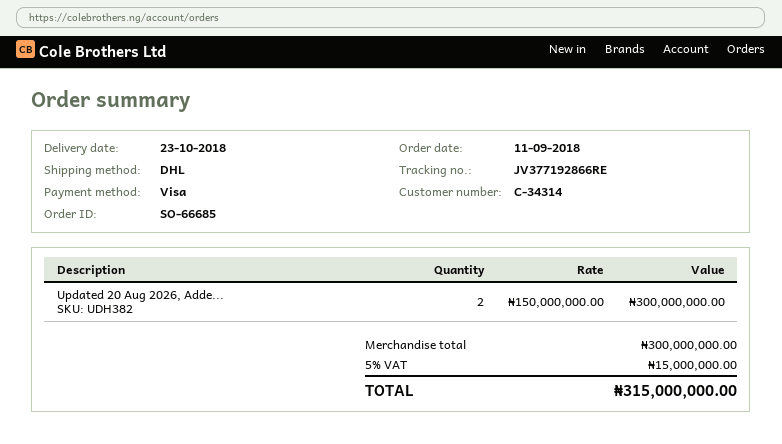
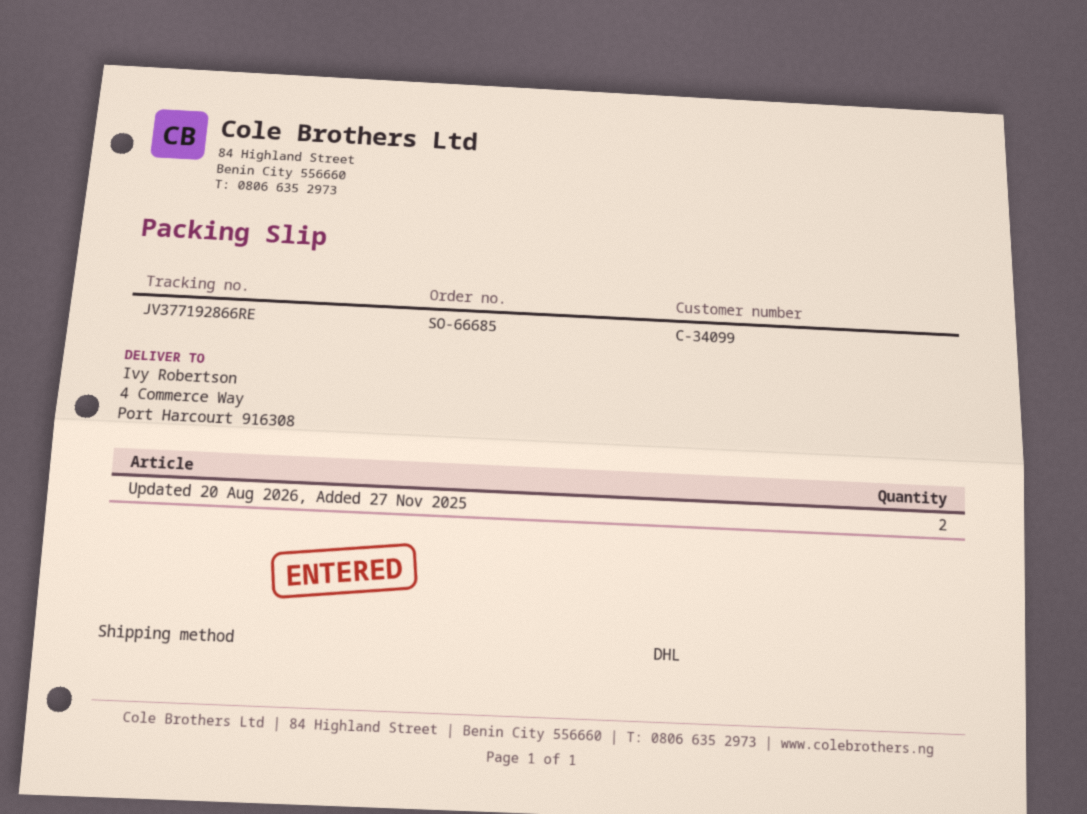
customer number: C-34314 -> C-34099

